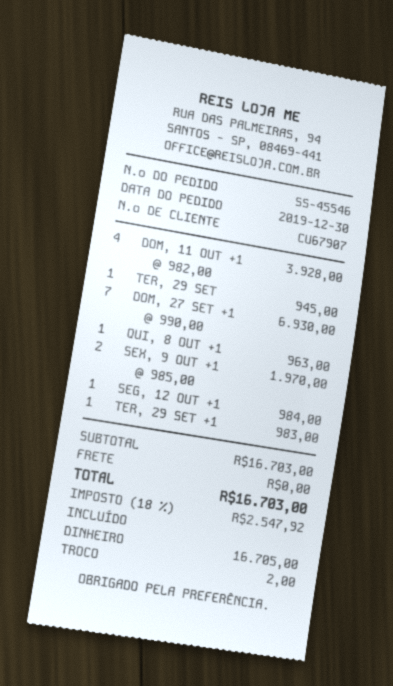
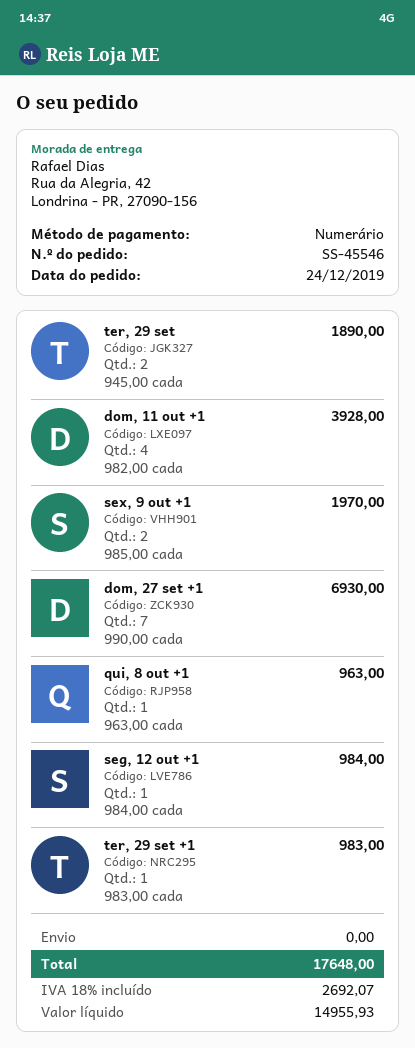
order date: 2019-12-30 -> 2019-12-24
TER, 29 SET: 1 x 945.00 = 945.00 -> 2 x 945.00 = 1890.00
tax: 18% = 2547.92 -> 18% = 2692.07
total: 16703.00 -> 17648.00

